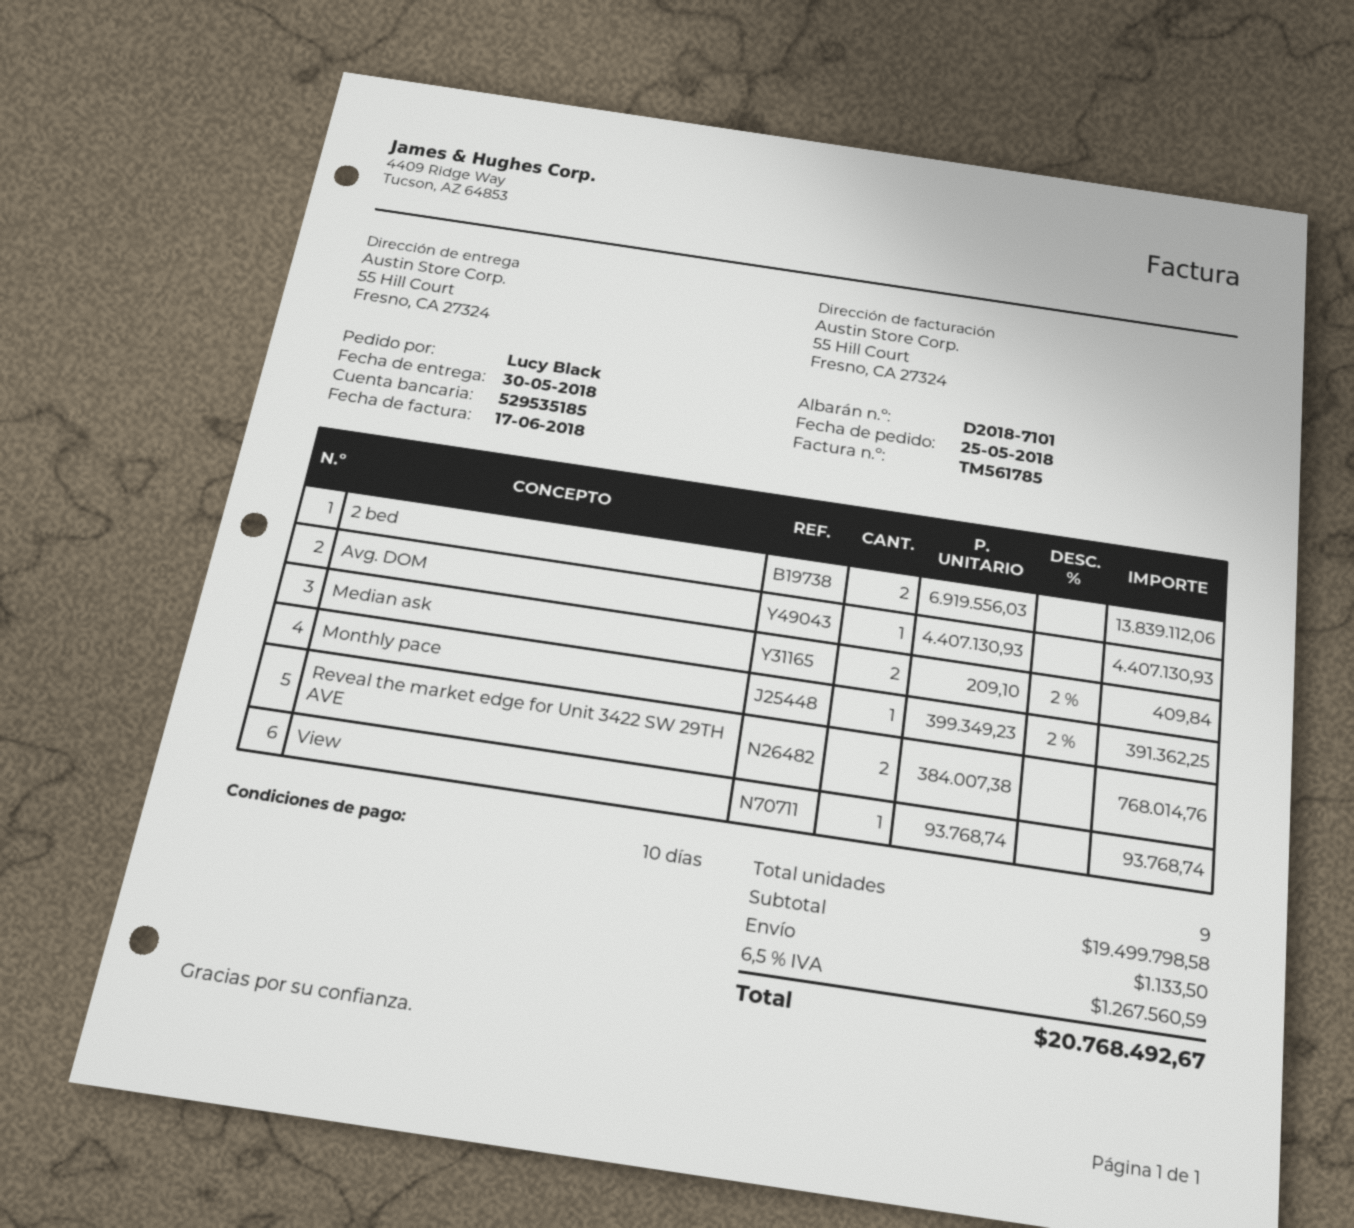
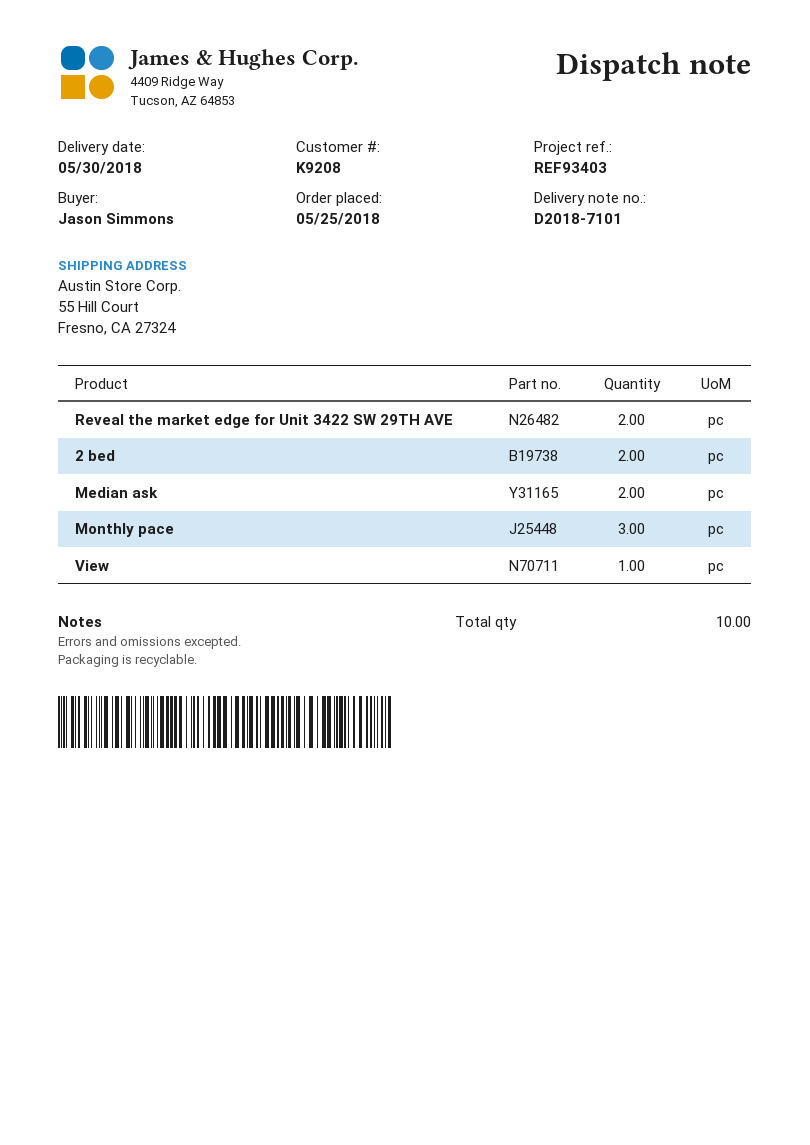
ordered by: Lucy Black -> Jason Simmons
Avg. DOM: 1 -> none
Monthly pace: 1 -> 3
total quantity: 9 -> 10

